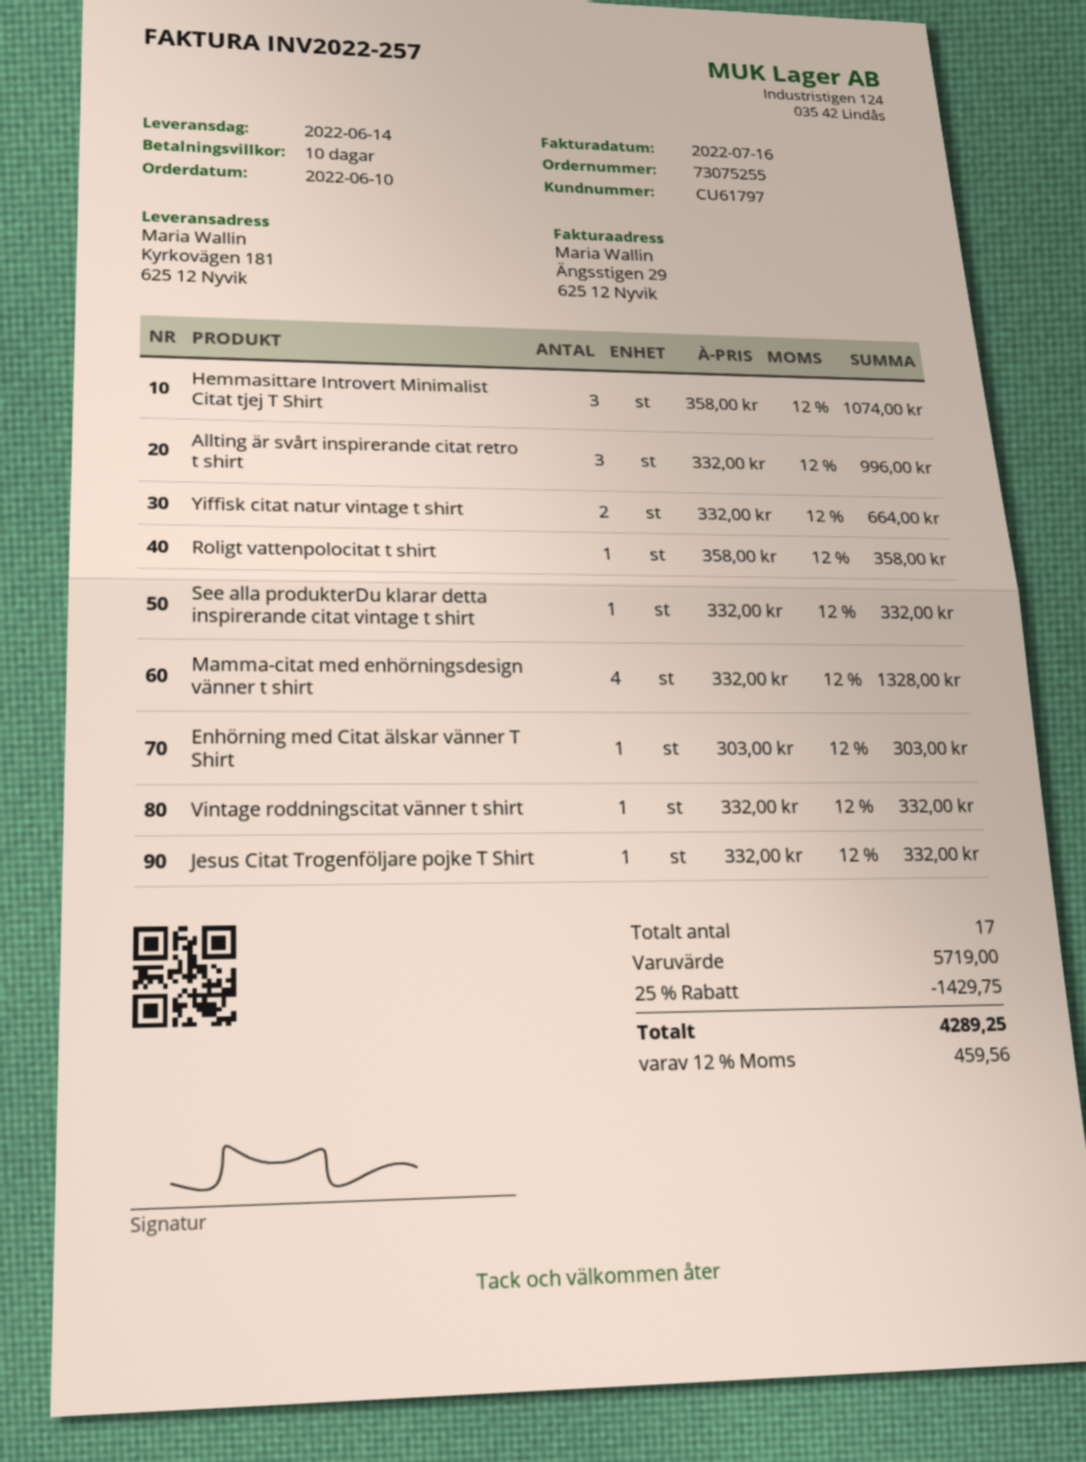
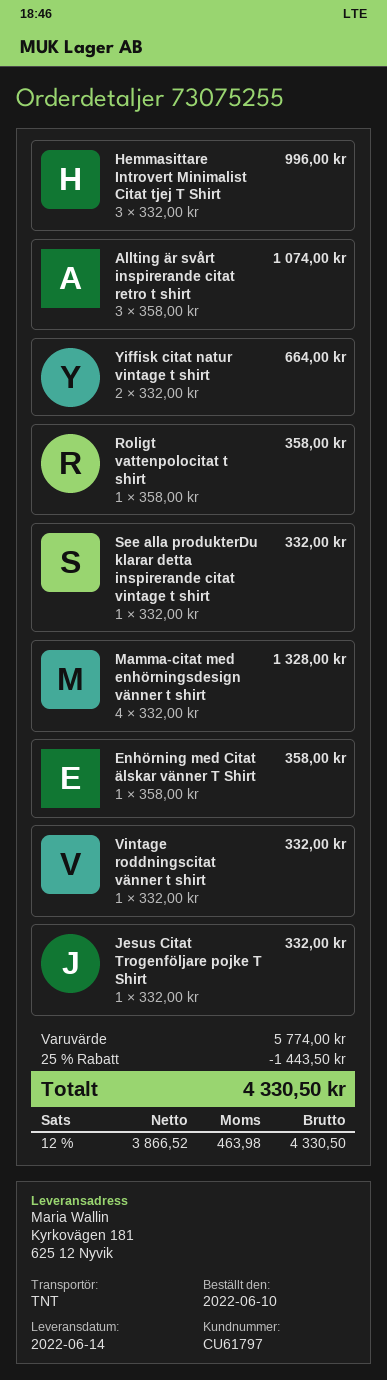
Hemmasittare Introvert Minimalist Citat tjej T Shirt: 3 x 358.00 = 1074.00 -> 3 x 332.00 = 996.00
Allting är svårt inspirerande citat retro t shirt: 3 x 332.00 = 996.00 -> 3 x 358.00 = 1074.00
Enhörning med Citat älskar vänner T Shirt: 1 x 303.00 = 303.00 -> 1 x 358.00 = 358.00
subtotal: 5719.00 -> 5774.00
discount: 25% = 1429.75 -> 25% = 1443.50
tax: 12% = 459.56 -> 12% = 463.98
total: 4289.25 -> 4330.50

